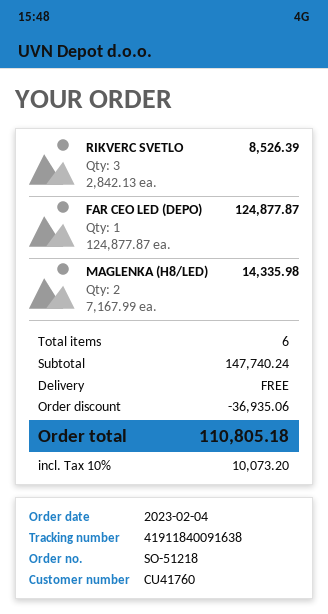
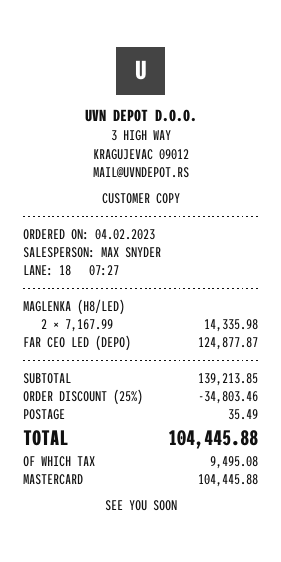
RIKVERC SVETLO: 3 x 2842.13 = 8526.39 -> none
subtotal: 147740.24 -> 139213.85
discount: 36935.06 -> 34803.46
shipping: 0.00 -> 35.49
tax: 10073.20 -> 9495.08
total: 110805.18 -> 104445.88

